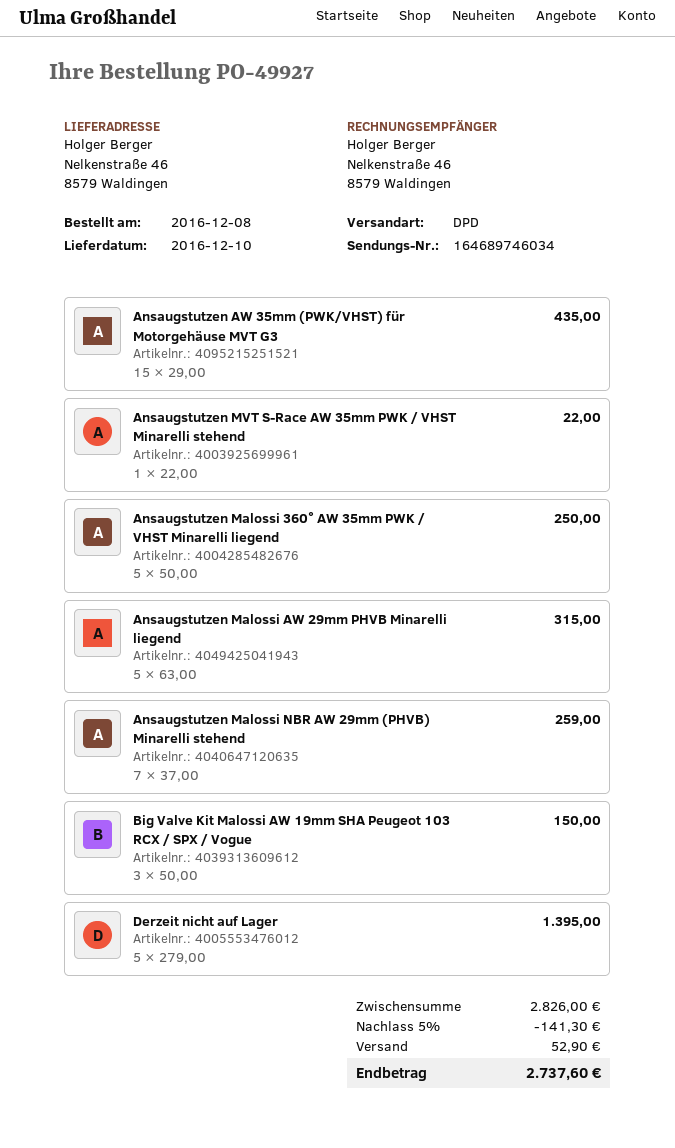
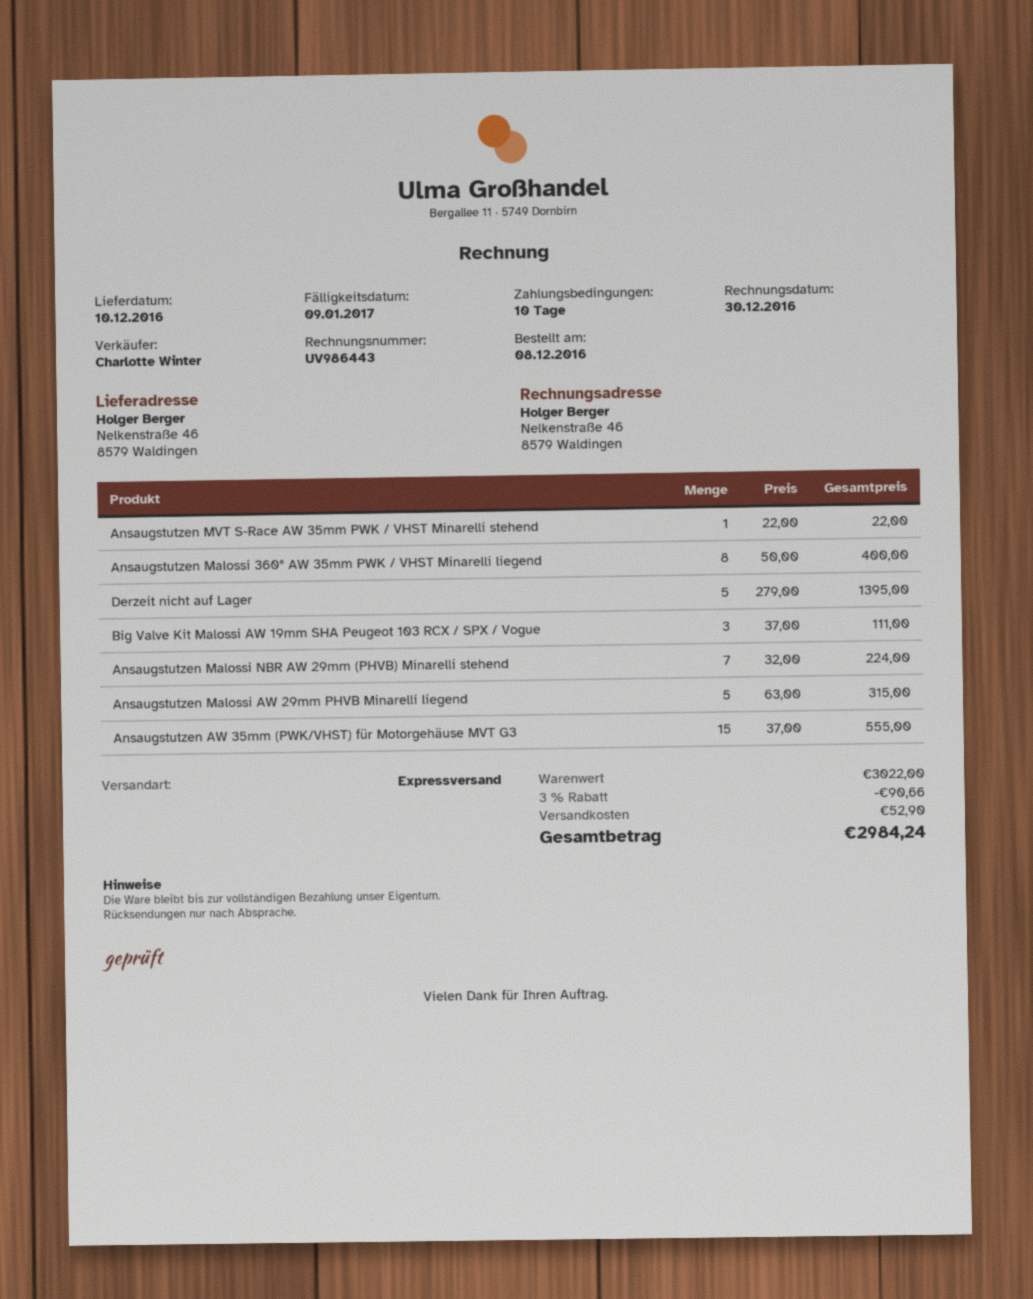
shipping method: DPD -> express
Ansaugstutzen AW 35mm (PWK/VHST) für Motorgehäuse MVT G3: 15 x 29.00 = 435.00 -> 15 x 37.00 = 555.00
Ansaugstutzen Malossi 360° AW 35mm PWK / VHST Minarelli liegend: 5 x 50.00 = 250.00 -> 8 x 50.00 = 400.00
Ansaugstutzen Malossi NBR AW 29mm (PHVB) Minarelli stehend: 7 x 37.00 = 259.00 -> 7 x 32.00 = 224.00
Big Valve Kit Malossi AW 19mm SHA Peugeot 103 RCX / SPX / Vogue: 3 x 50.00 = 150.00 -> 3 x 37.00 = 111.00
subtotal: 2826.00 -> 3022.00
discount: 5% = 141.30 -> 3% = 90.66
total: 2737.60 -> 2984.24

